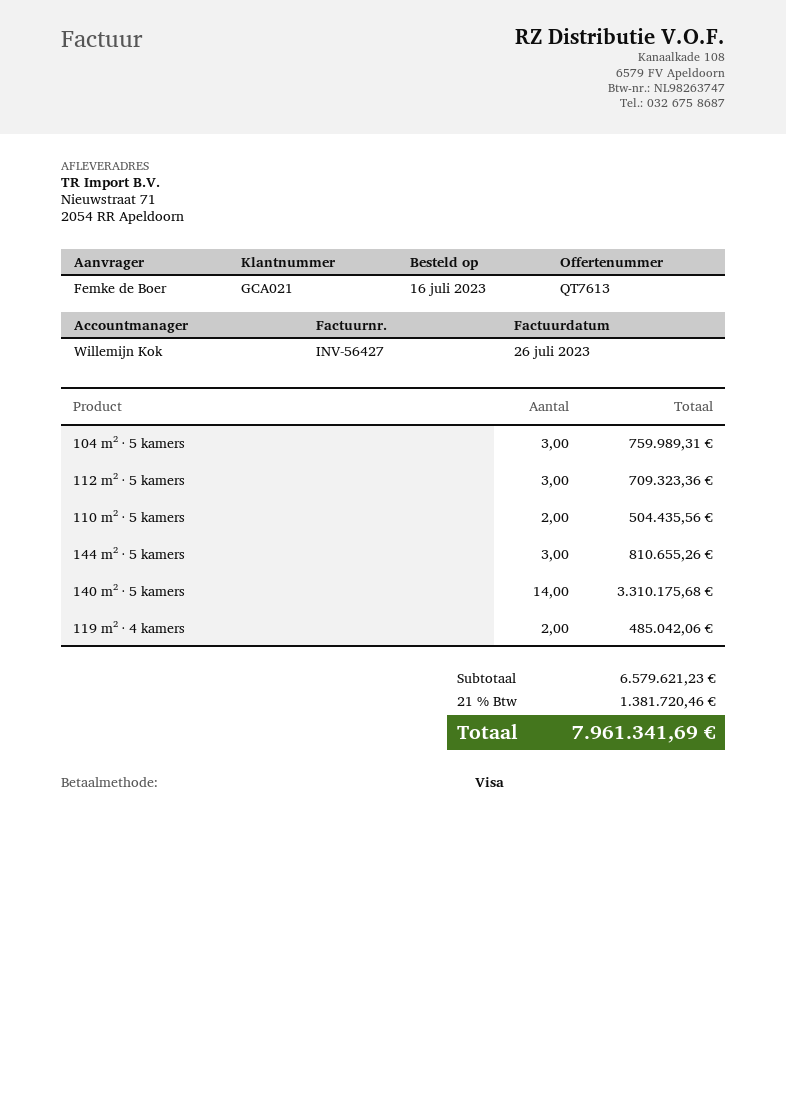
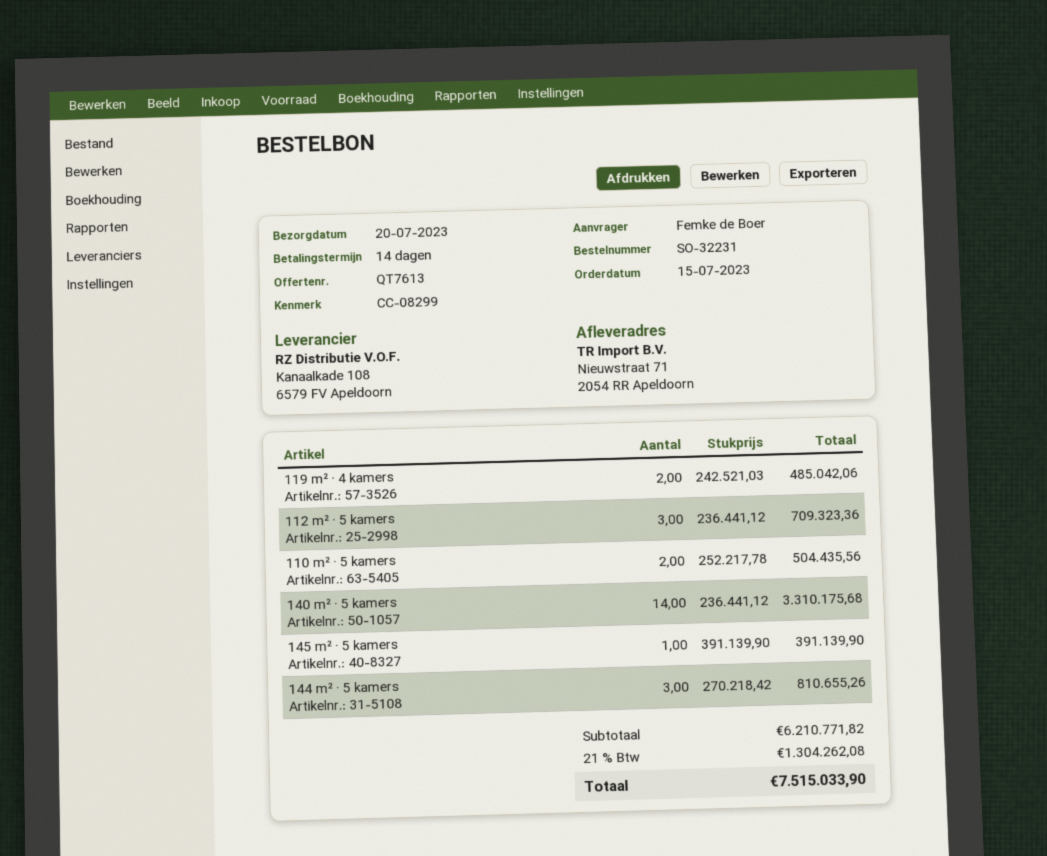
order date: 2023-07-16 -> 2023-07-15
104 m² · 5 kamers: 3 for 759989.31 -> none
145 m² · 5 kamers: none -> 1 for 391139.90
subtotal: 6579621.23 -> 6210771.82
tax: 21% = 1381720.46 -> 21% = 1304262.08
total: 7961341.69 -> 7515033.90

